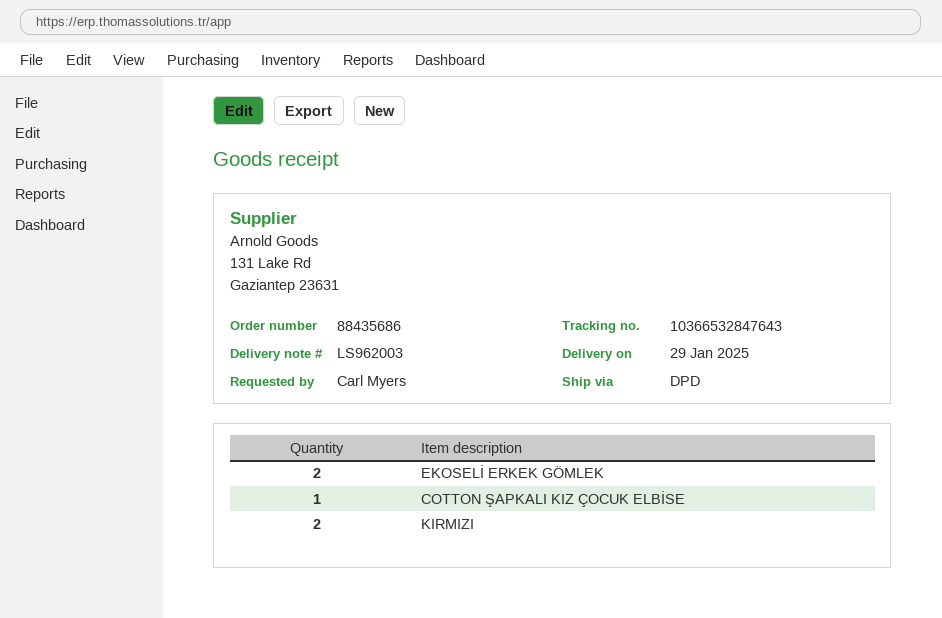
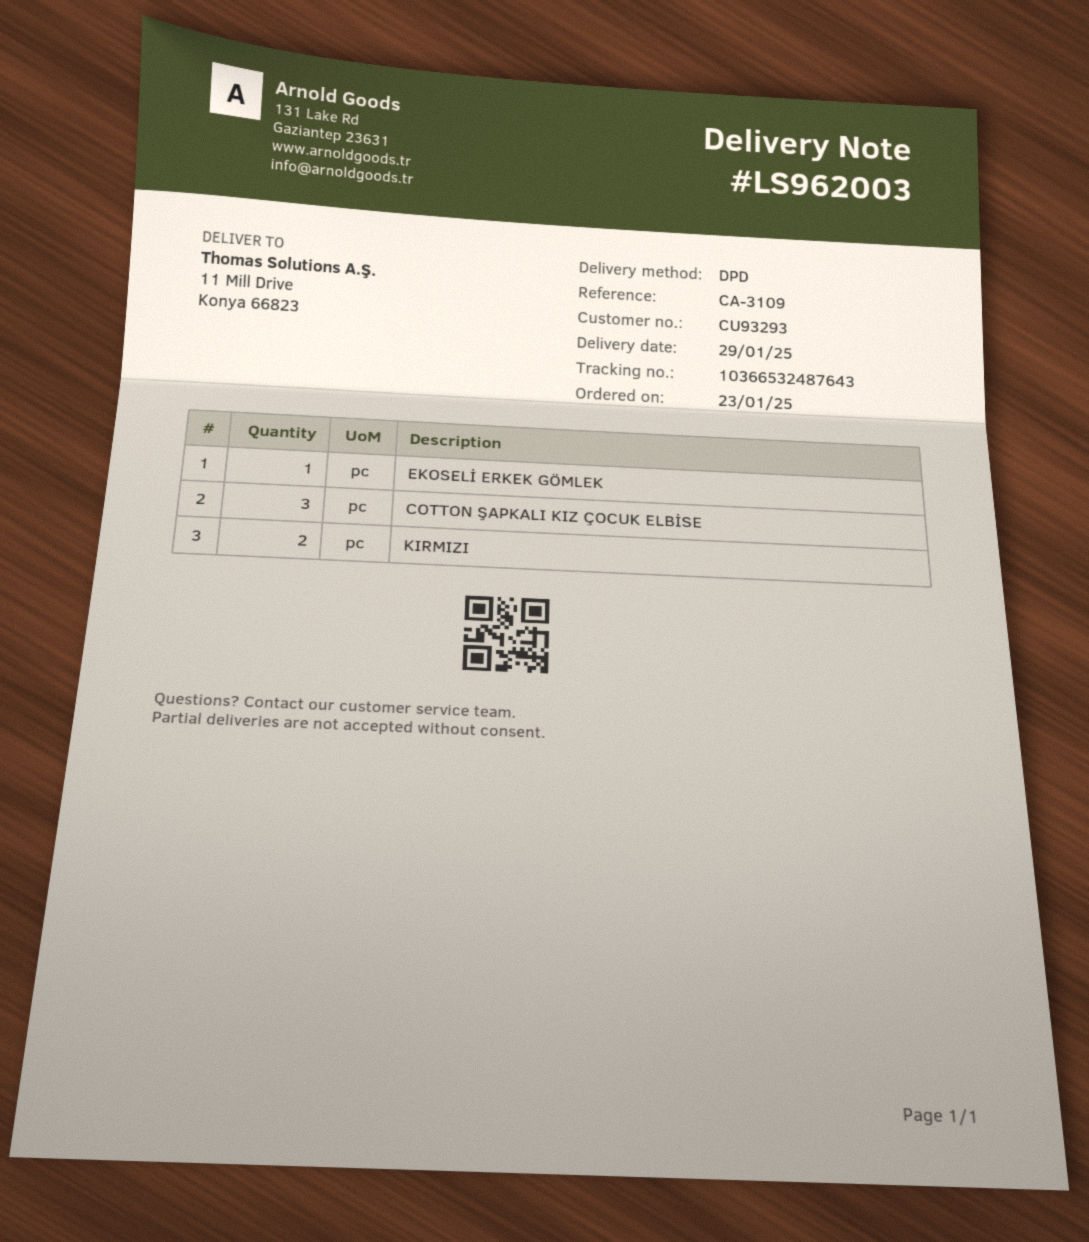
tracking number: 10366532847643 -> 10366532487643
EKOSELİ ERKEK GÖMLEK: 2 -> 1
COTTON ŞAPKALI KIZ ÇOCUK ELBİSE: 1 -> 3

